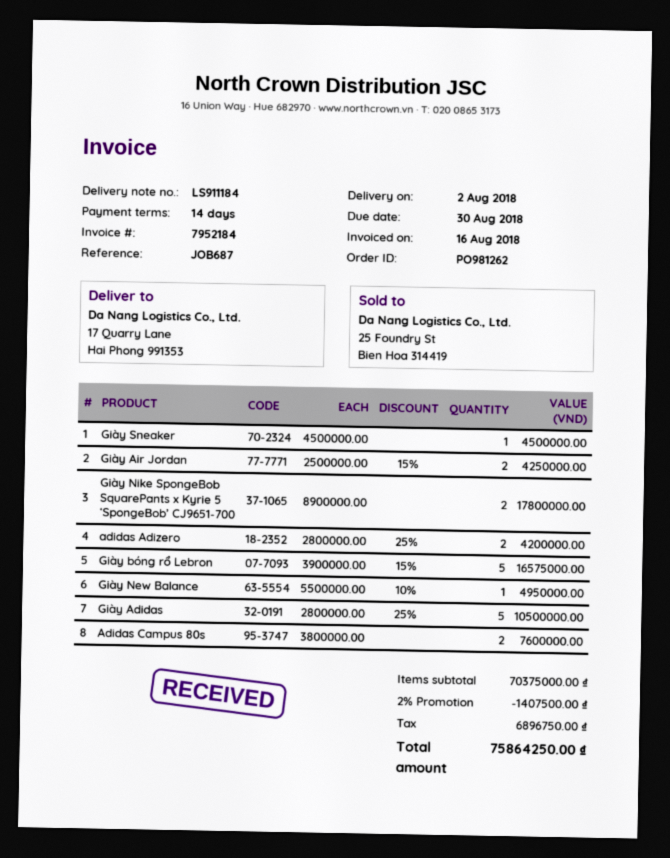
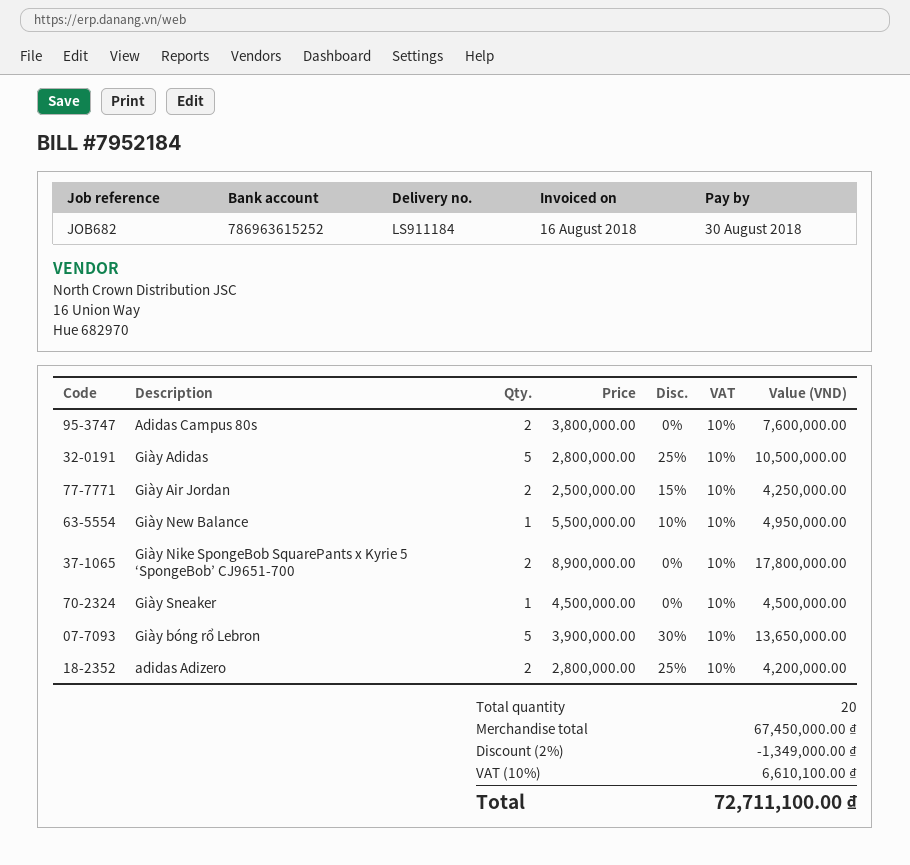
reference: JOB687 -> JOB682
Giày bóng rổ Lebron: 5 x 3900000.00 - 15% = 16575000.00 -> 5 x 3900000.00 - 30% = 13650000.00
subtotal: 70375000.00 -> 67450000.00
discount: 2% = 1407500.00 -> 2% = 1349000.00
tax: 6896750.00 -> 6610100.00
total: 75864250.00 -> 72711100.00

